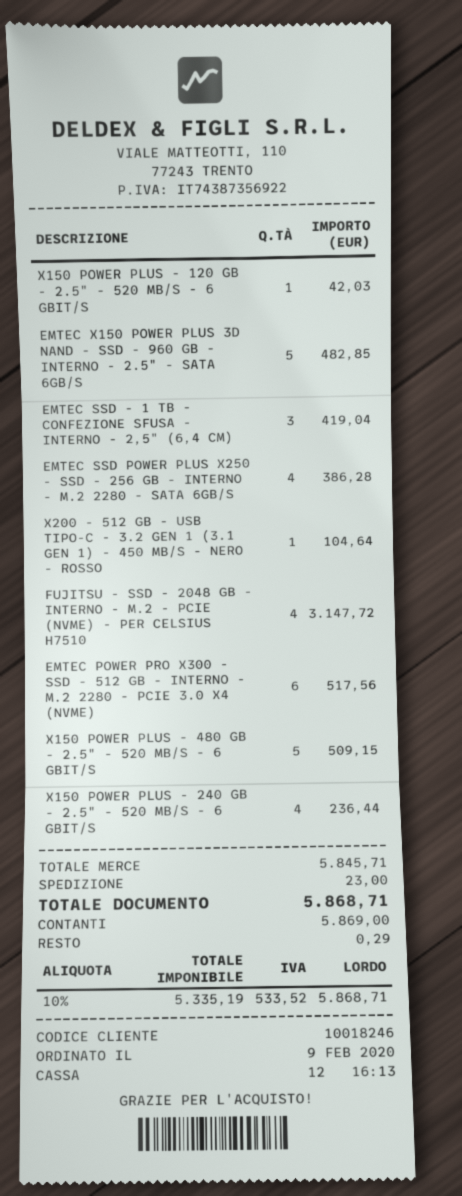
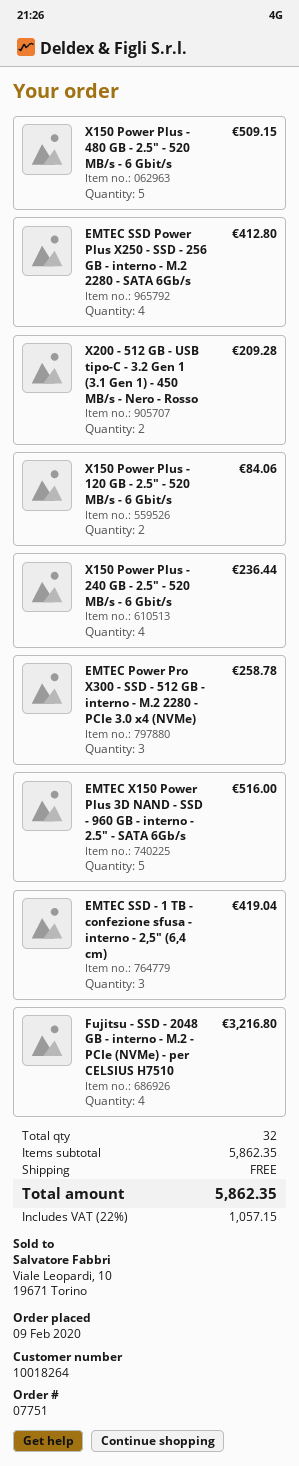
customer number: 10018246 -> 10018264
X150 POWER PLUS - 120 GB - 2.5" - 520 MB/S - 6 GBIT/S: 1 for 42.03 -> 2 for 84.06
EMTEC X150 POWER PLUS 3D NAND - SSD - 960 GB - INTERNO - 2.5" - SATA 6GB/S: 5 for 482.85 -> 5 for 516.00
EMTEC SSD POWER PLUS X250 - SSD - 256 GB - INTERNO - M.2 2280 - SATA 6GB/S: 4 for 386.28 -> 4 for 412.80
X200 - 512 GB - USB TIPO-C - 3.2 GEN 1 (3.1 GEN 1) - 450 MB/S - NERO - ROSSO: 1 for 104.64 -> 2 for 209.28
FUJITSU - SSD - 2048 GB - INTERNO - M.2 - PCIE (NVME) - PER CELSIUS H7510: 4 for 3147.72 -> 4 for 3216.80
EMTEC POWER PRO X300 - SSD - 512 GB - INTERNO - M.2 2280 - PCIE 3.0 X4 (NVME): 6 for 517.56 -> 3 for 258.78
subtotal: 5845.71 -> 5862.35
shipping: 23.00 -> 0.00
tax: 10% = 533.52 -> 22% = 1057.15
total: 5868.71 -> 5862.35

